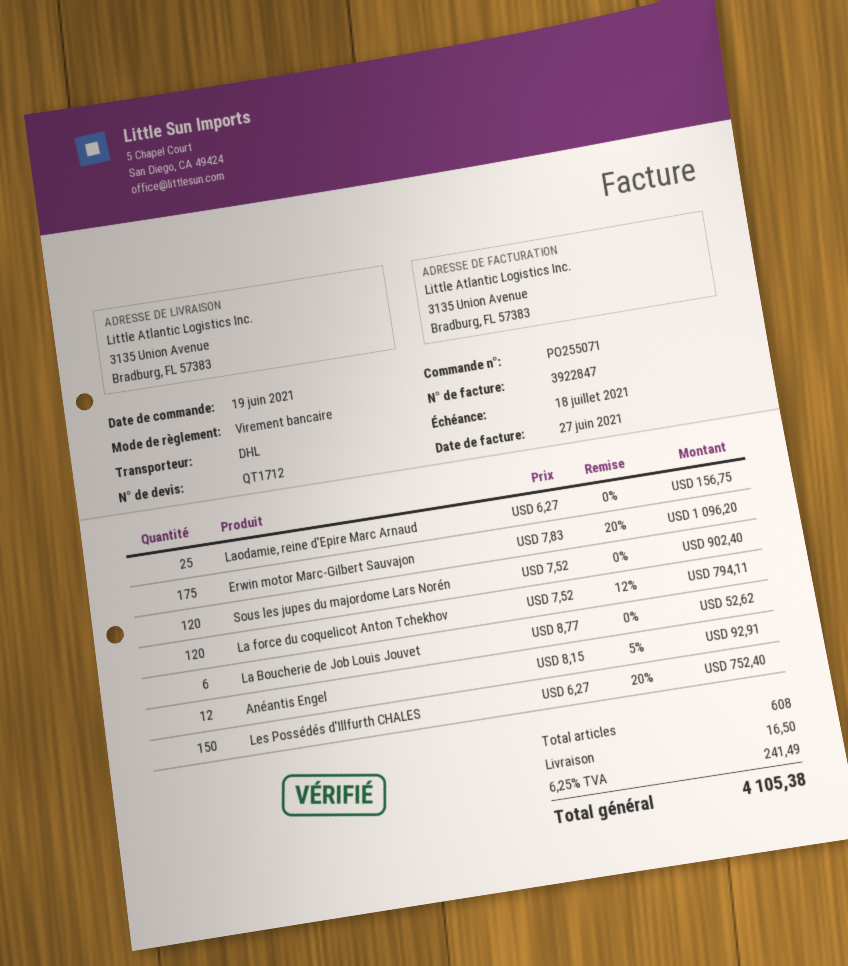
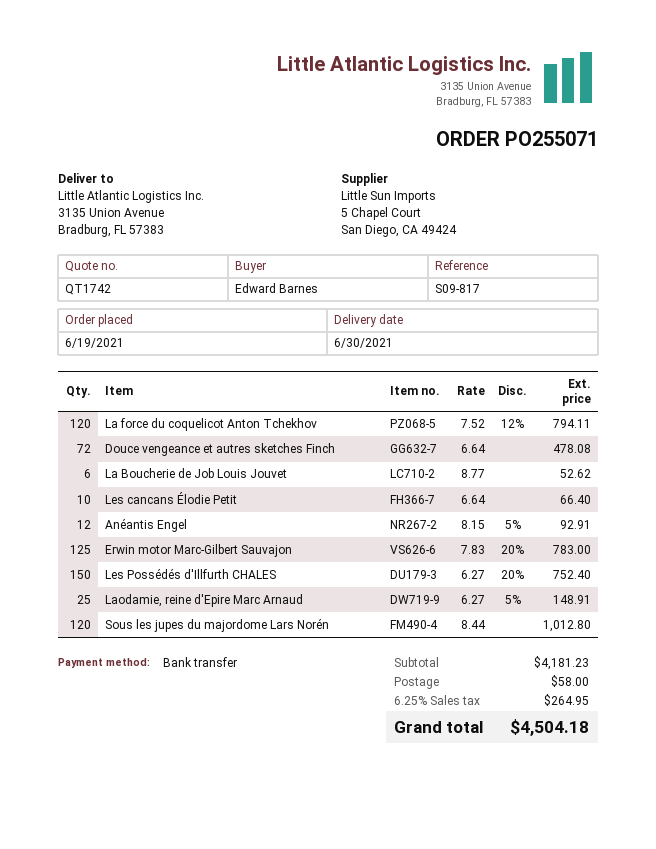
quote number: QT1712 -> QT1742
Laodamie, reine d'Epire Marc Arnaud: 25 x 6.27 = 156.75 -> 25 x 6.27 - 5% = 148.91
Erwin motor Marc-Gilbert Sauvajon: 175 x 7.83 - 20% = 1096.20 -> 125 x 7.83 - 20% = 783.00
Sous les jupes du majordome Lars Norén: 120 x 7.52 = 902.40 -> 120 x 8.44 = 1012.80
Douce vengeance et autres sketches Finch: none -> 72 x 6.64 = 478.08
Les cancans Élodie Petit: none -> 10 x 6.64 = 66.40
shipping: 16.50 -> 58.00
tax: 6.25% = 241.49 -> 6.25% = 264.95
total: 4105.38 -> 4504.18

